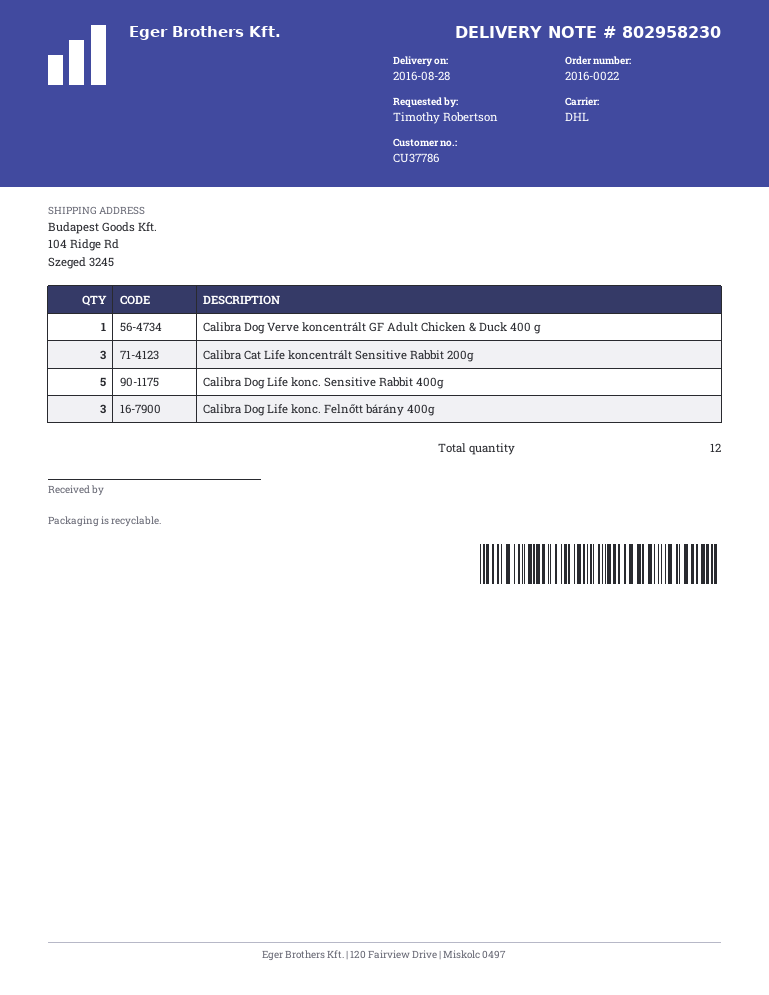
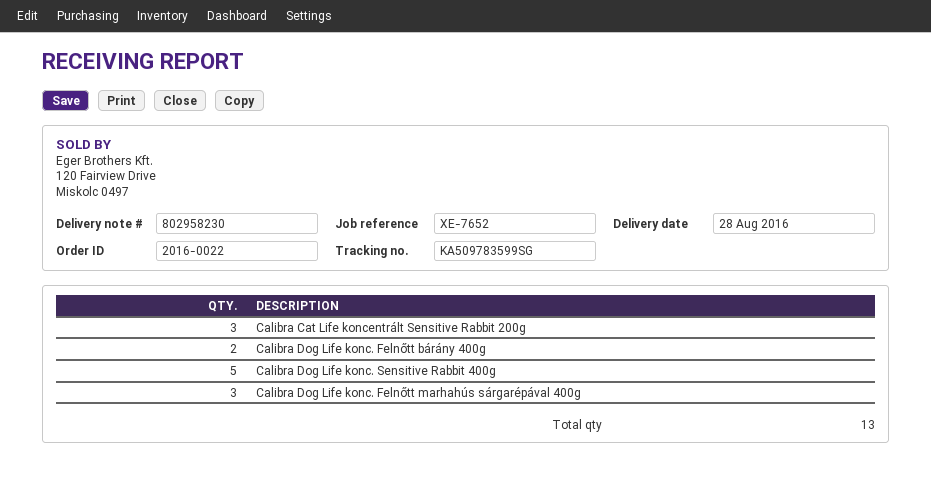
Calibra Dog Verve koncentrált GF Adult Chicken & Duck 400 g: 1 -> none
Calibra Dog Life konc. Felnőtt bárány 400g: 3 -> 2
Calibra Dog Life konc. Felnőtt marhahús sárgarépával 400g: none -> 3
total quantity: 12 -> 13

